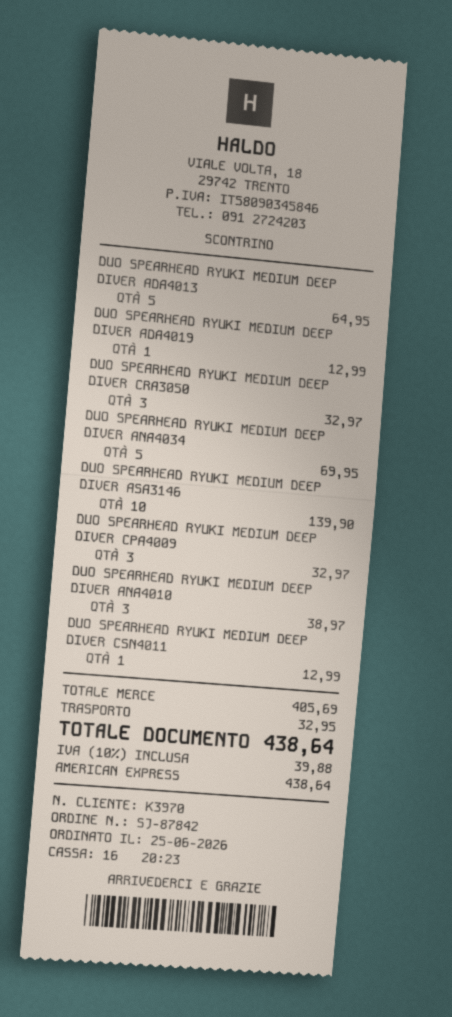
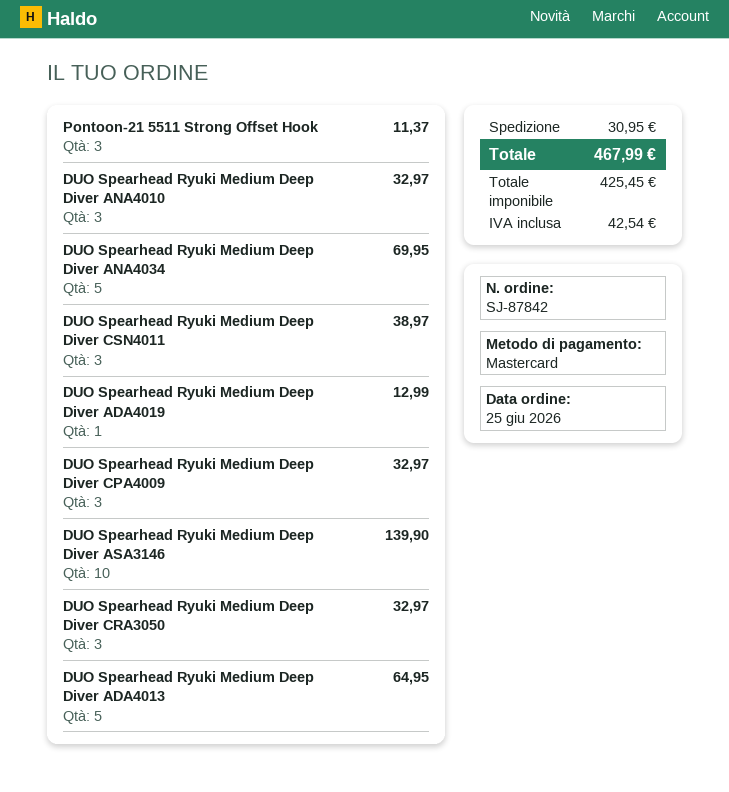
payment method: American Express -> Mastercard
DUO SPEARHEAD RYUKI MEDIUM DEEP DIVER ANA4010: 3 for 38.97 -> 3 for 32.97
DUO SPEARHEAD RYUKI MEDIUM DEEP DIVER CSN4011: 1 for 12.99 -> 3 for 38.97
Pontoon-21 5511 Strong Offset Hook: none -> 3 for 11.37
shipping: 32.95 -> 30.95
tax: 39.88 -> 42.54
total: 438.64 -> 467.99

